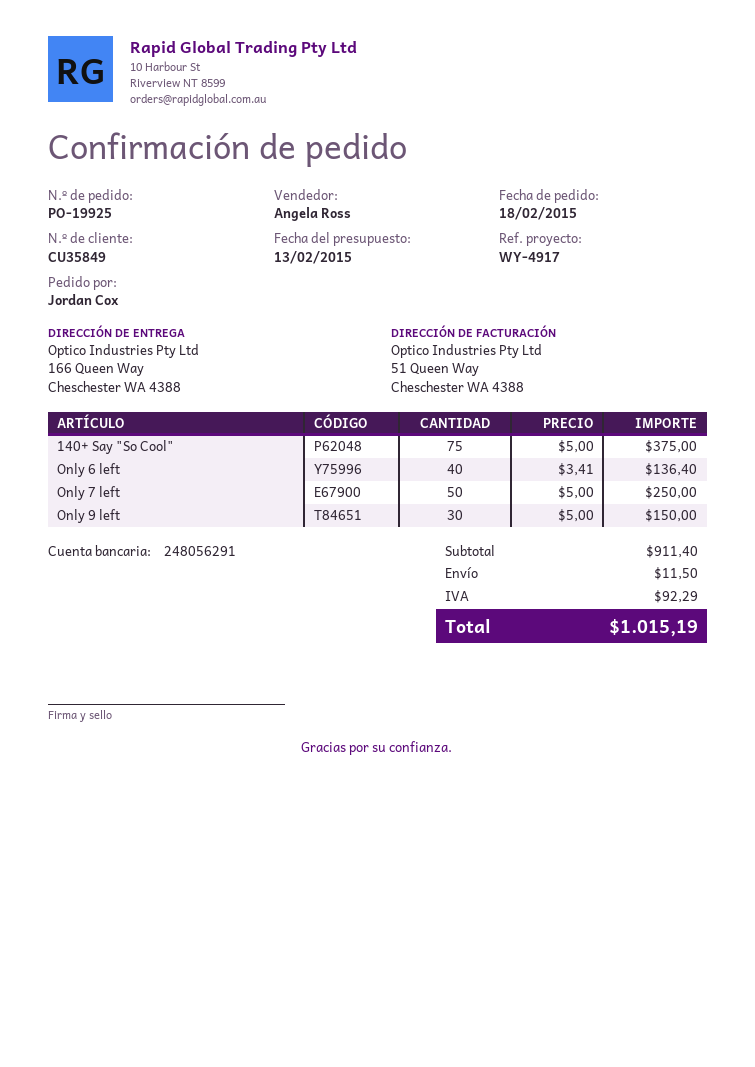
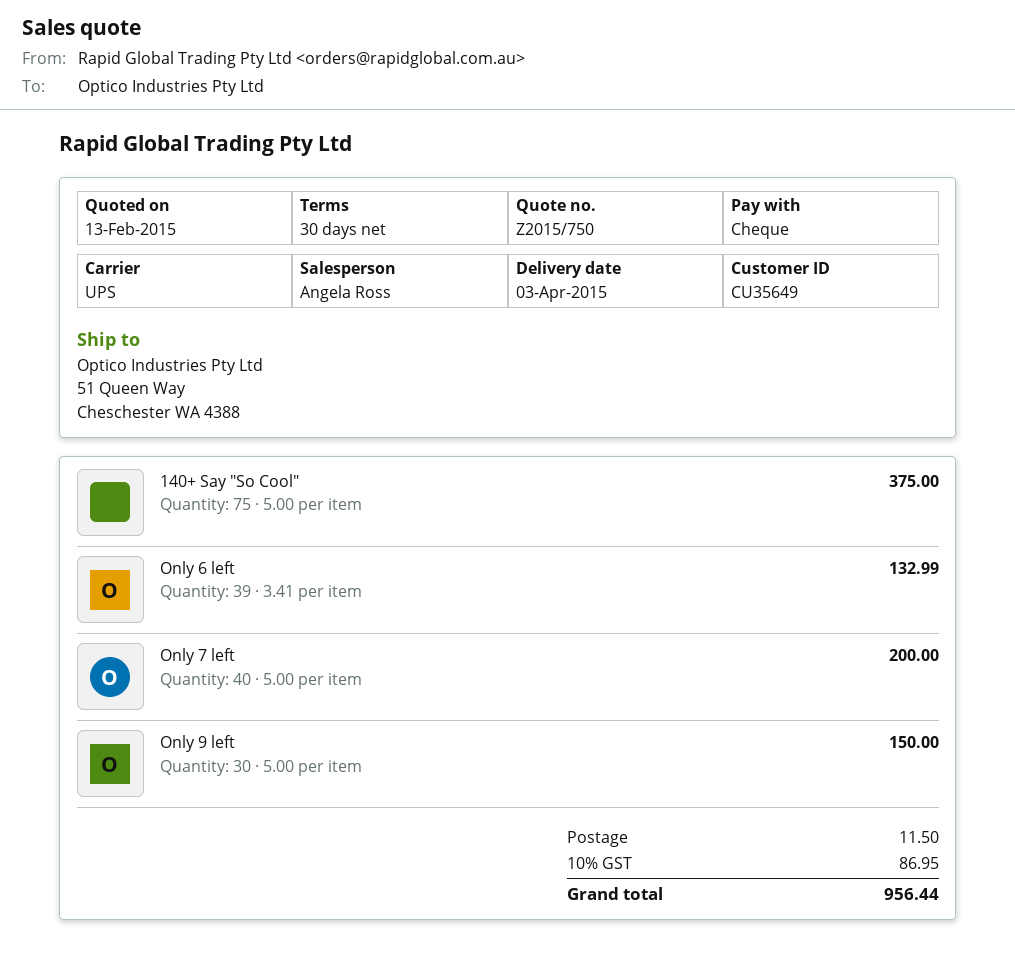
customer number: CU35849 -> CU35649
ship to: 166 Queen Way, Cheschester WA 4388 -> 51 Queen Way, Cheschester WA 4388
Only 6 left: 40 x 3.41 = 136.40 -> 39 x 3.41 = 132.99
Only 7 left: 50 x 5.00 = 250.00 -> 40 x 5.00 = 200.00
tax: 92.29 -> 86.95
total: 1015.19 -> 956.44

